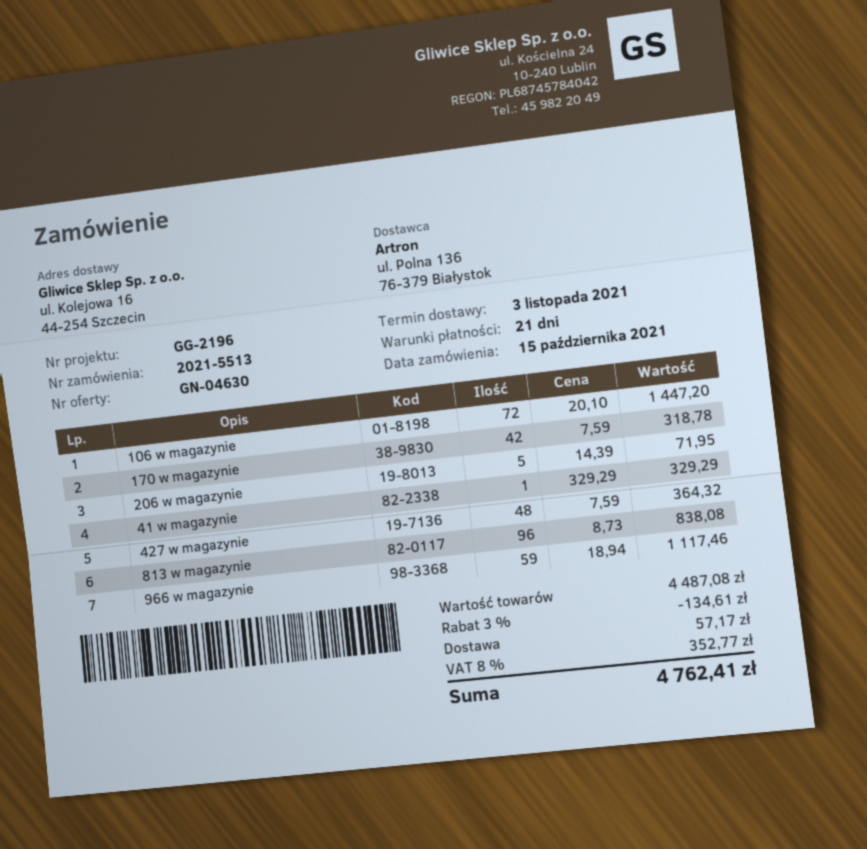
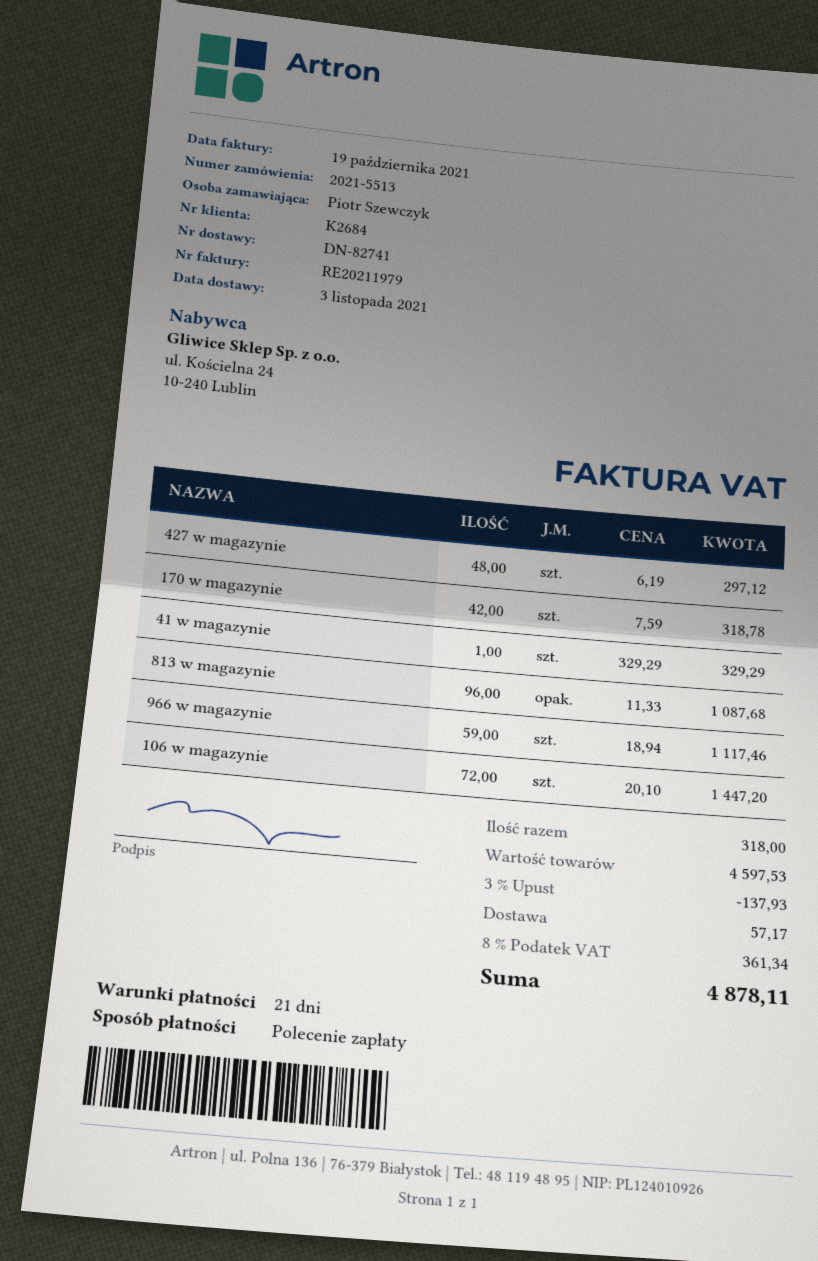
206 w magazynie: 5 x 14.39 = 71.95 -> none
427 w magazynie: 48 x 7.59 = 364.32 -> 48 x 6.19 = 297.12
813 w magazynie: 96 x 8.73 = 838.08 -> 96 x 11.33 = 1087.68
subtotal: 4487.08 -> 4597.53
discount: 3% = 134.61 -> 3% = 137.93
tax: 8% = 352.77 -> 8% = 361.34
total: 4762.41 -> 4878.11

